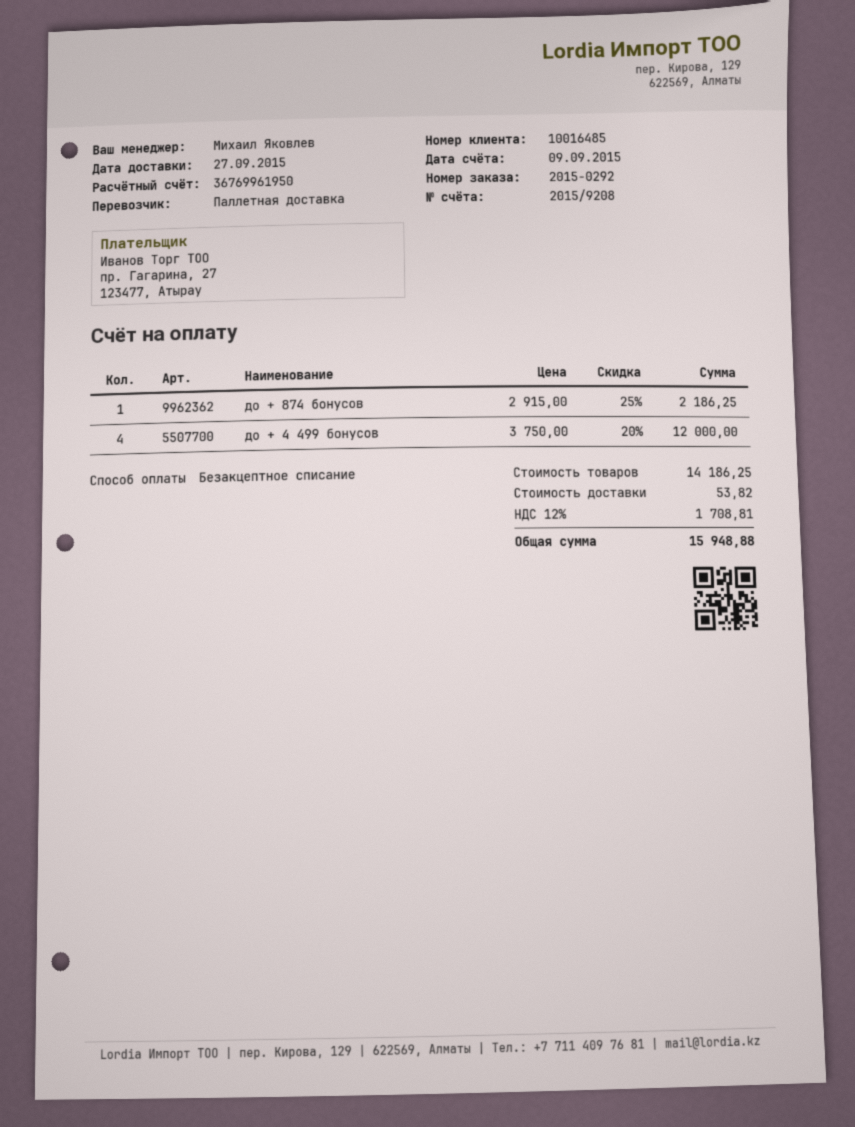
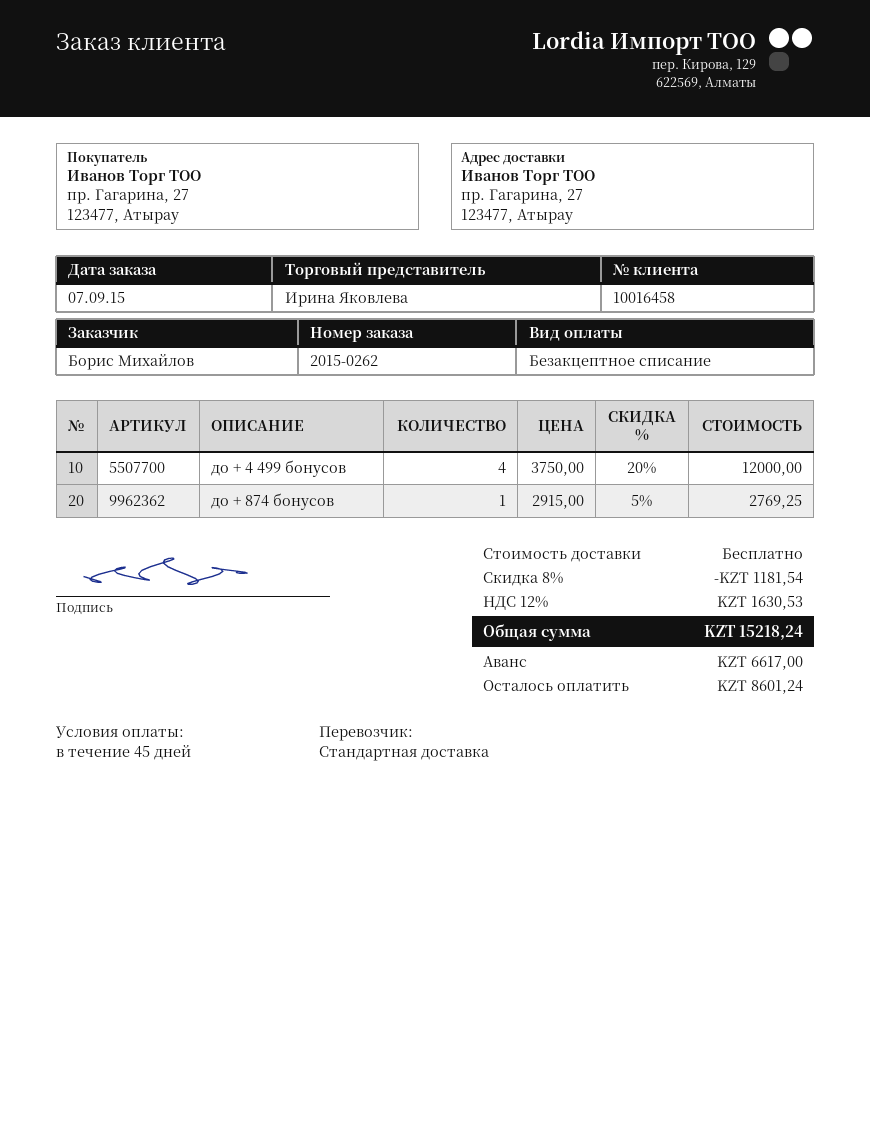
order number: 2015-0292 -> 2015-0262
customer number: 10016485 -> 10016458
sales rep: Михаил Яковлев -> Ирина Яковлева
shipping method: pallet freight -> standard
до + 874 бонусов: 1 x 2915.00 - 25% = 2186.25 -> 1 x 2915.00 - 5% = 2769.25
discount: none -> 8% = 1181.54
shipping: 53.82 -> 0.00
tax: 12% = 1708.81 -> 12% = 1630.53
total: 15948.88 -> 15218.24

